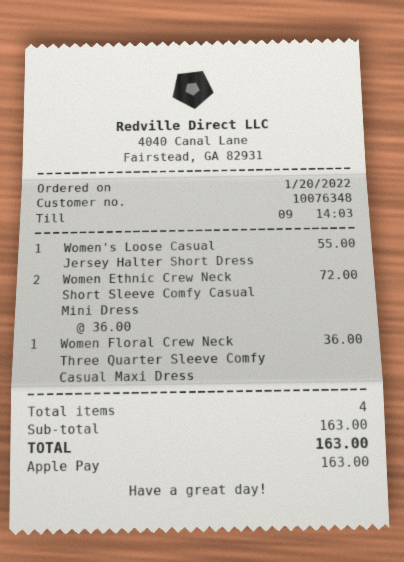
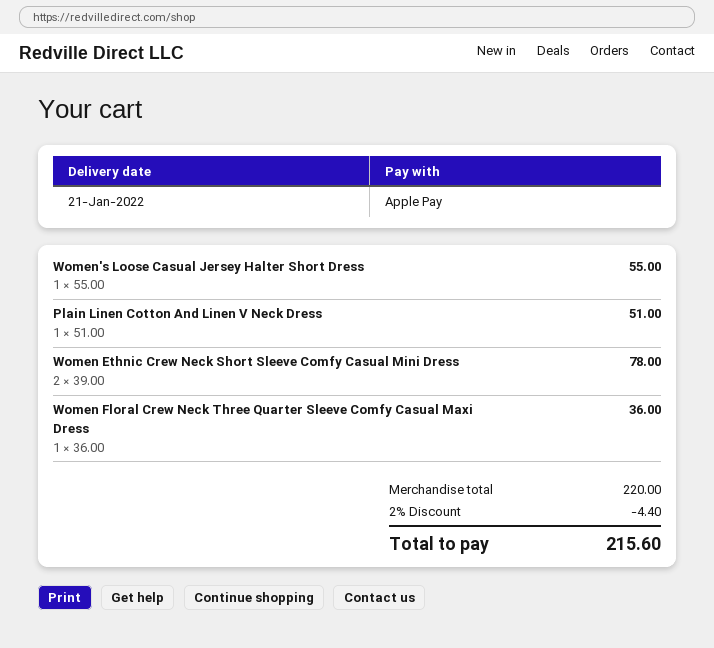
Women Ethnic Crew Neck Short Sleeve Comfy Casual Mini Dress: 2 x 36.00 = 72.00 -> 2 x 39.00 = 78.00
Plain Linen Cotton And Linen V Neck Dress: none -> 1 x 51.00 = 51.00
subtotal: 163.00 -> 220.00
discount: none -> 2% = 4.40
total: 163.00 -> 215.60

